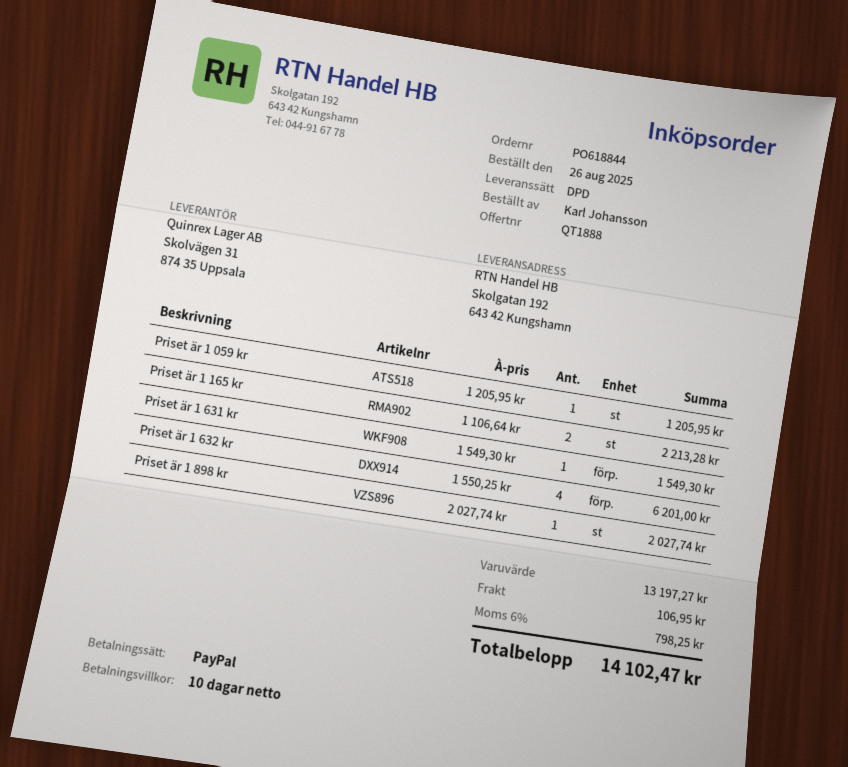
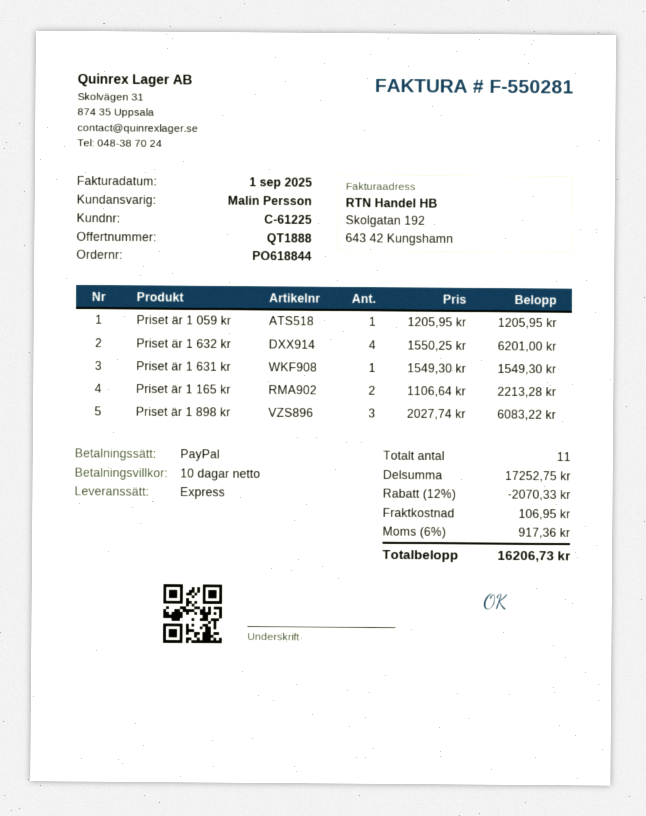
shipping method: DPD -> express
Priset är 1 898 kr: 1 x 2027.74 = 2027.74 -> 3 x 2027.74 = 6083.22
subtotal: 13197.27 -> 17252.75
discount: none -> 12% = 2070.33
tax: 6% = 798.25 -> 6% = 917.36
total: 14102.47 -> 16206.73

